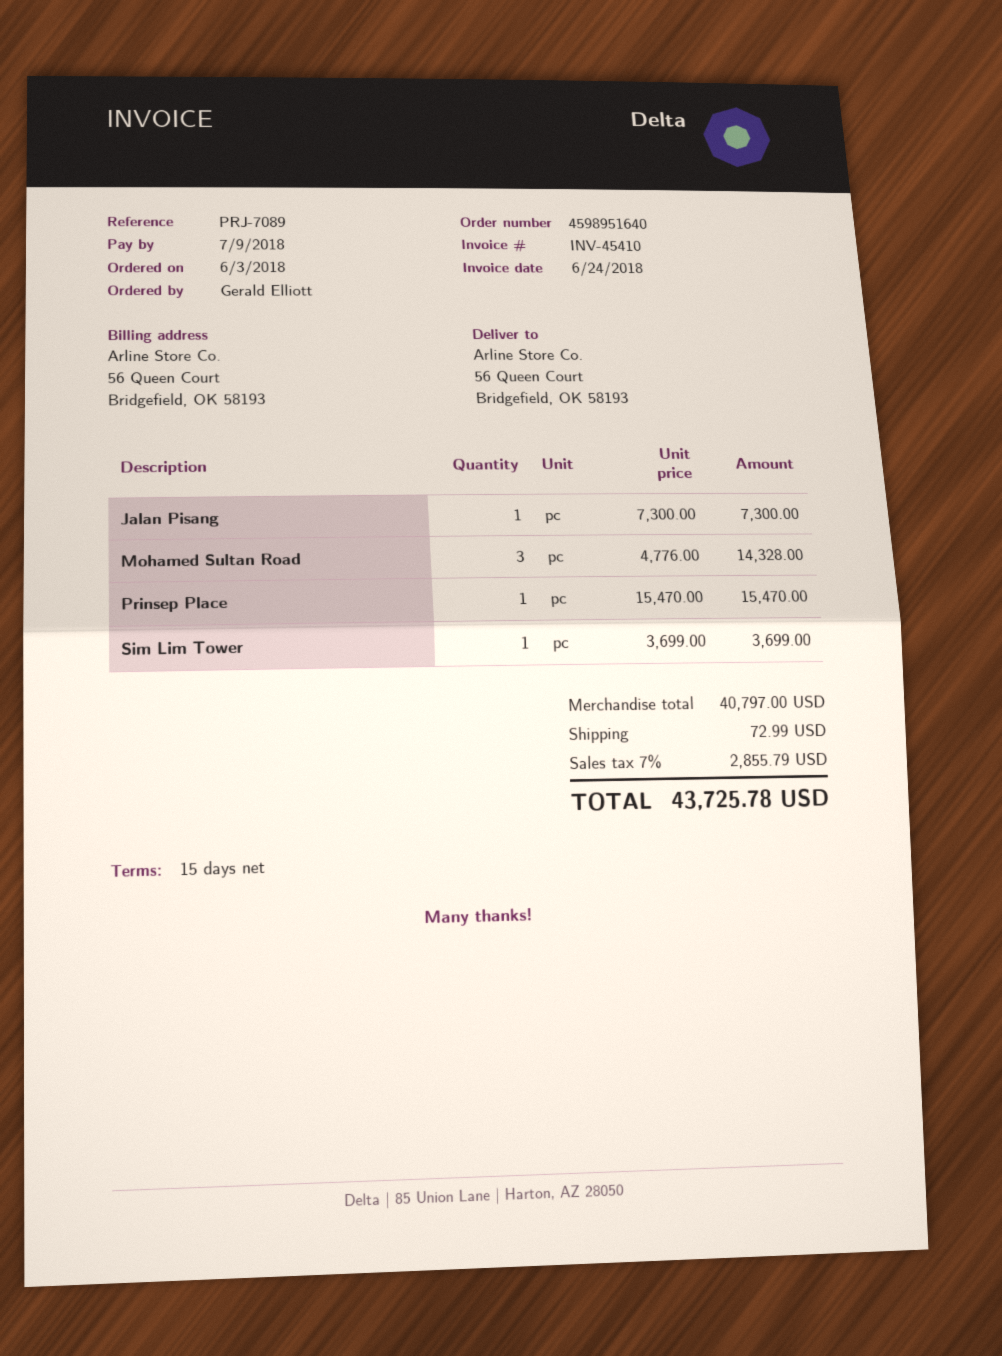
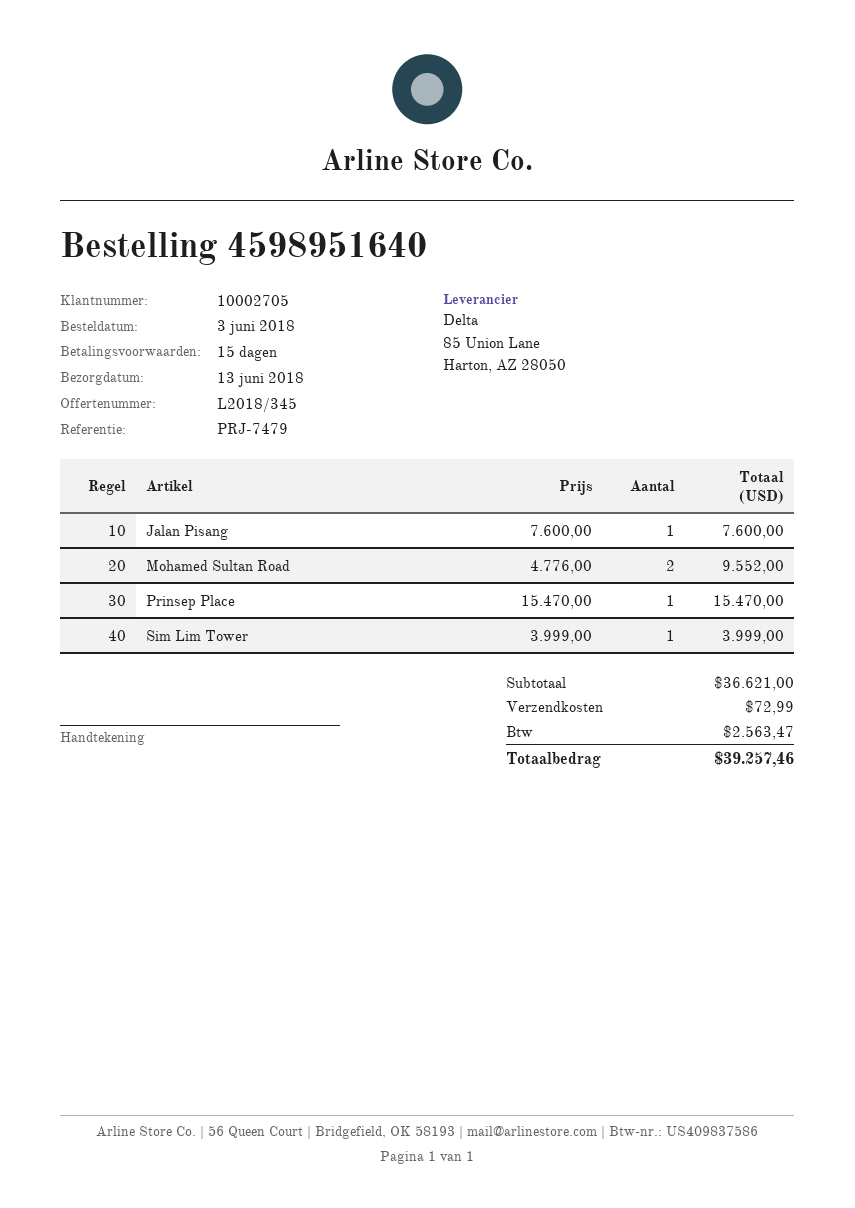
reference: PRJ-7089 -> PRJ-7479
Jalan Pisang: 1 x 7300.00 = 7300.00 -> 1 x 7600.00 = 7600.00
Mohamed Sultan Road: 3 x 4776.00 = 14328.00 -> 2 x 4776.00 = 9552.00
Sim Lim Tower: 1 x 3699.00 = 3699.00 -> 1 x 3999.00 = 3999.00
subtotal: 40797.00 -> 36621.00
tax: 2855.79 -> 2563.47
total: 43725.78 -> 39257.46

